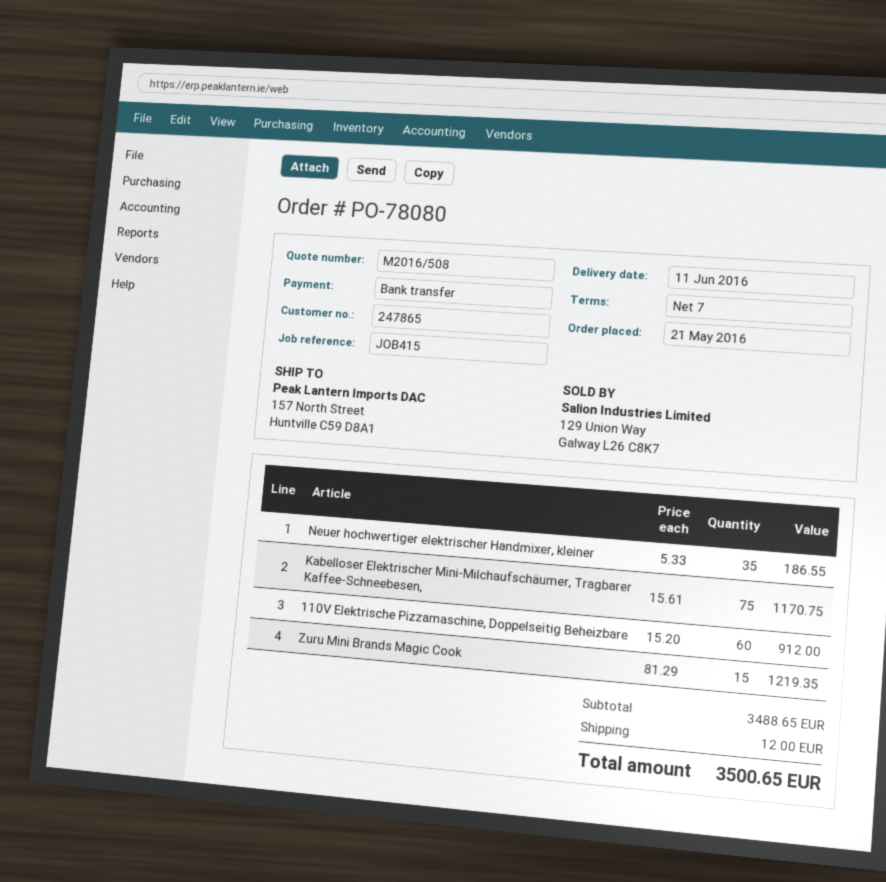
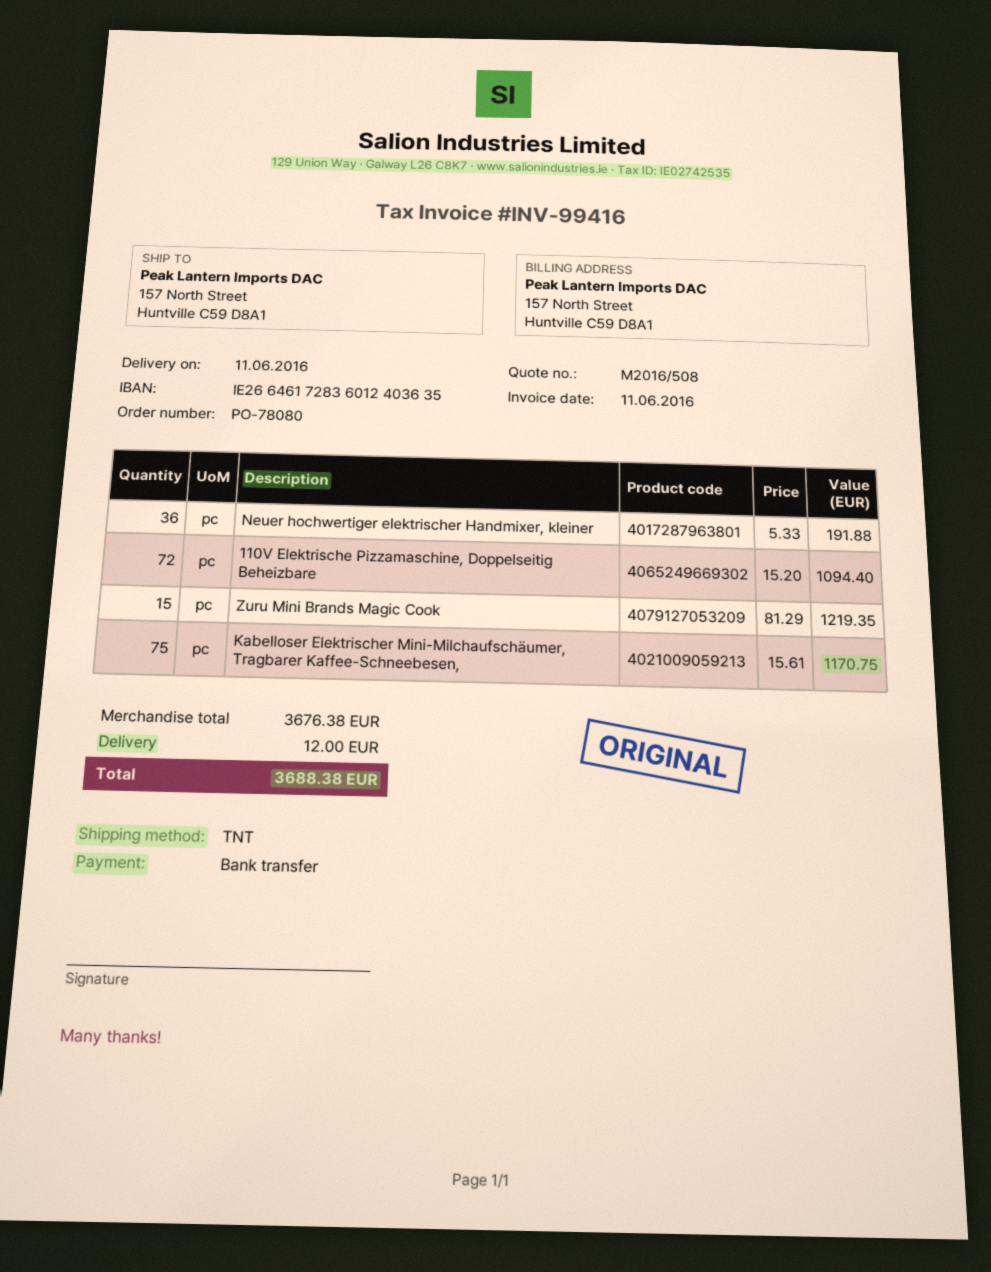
Neuer hochwertiger elektrischer Handmixer, kleiner: 35 x 5.33 = 186.55 -> 36 x 5.33 = 191.88
110V Elektrische Pizzamaschine, Doppelseitig Beheizbare: 60 x 15.20 = 912.00 -> 72 x 15.20 = 1094.40
subtotal: 3488.65 -> 3676.38
total: 3500.65 -> 3688.38

